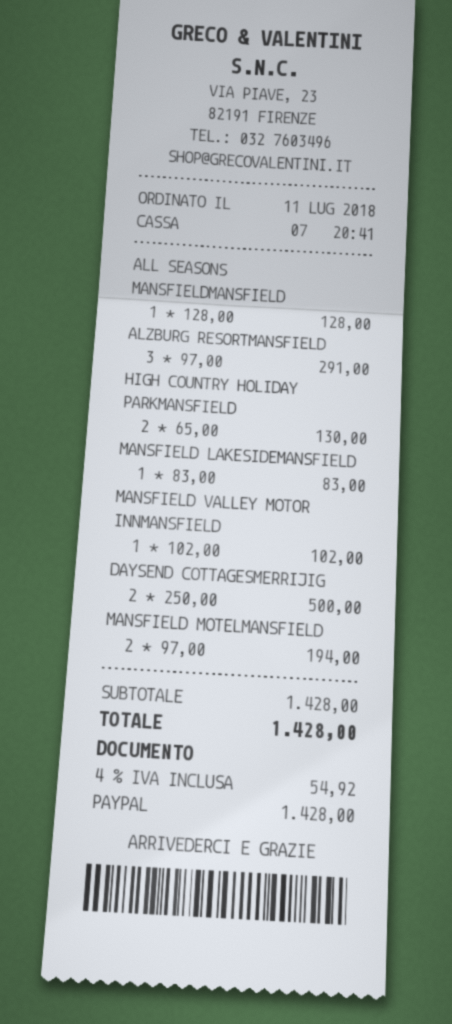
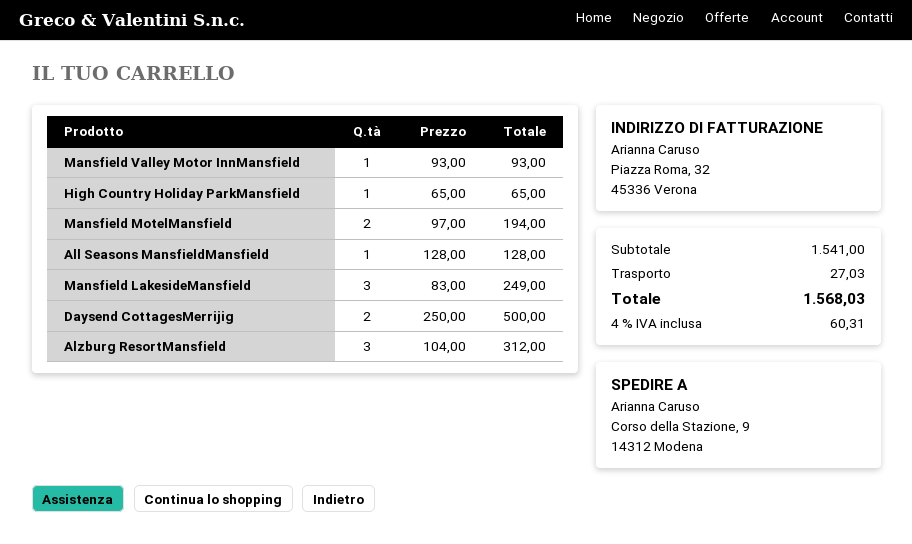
ALZBURG RESORTMANSFIELD: 3 x 97.00 = 291.00 -> 3 x 104.00 = 312.00
HIGH COUNTRY HOLIDAY PARKMANSFIELD: 2 x 65.00 = 130.00 -> 1 x 65.00 = 65.00
MANSFIELD LAKESIDEMANSFIELD: 1 x 83.00 = 83.00 -> 3 x 83.00 = 249.00
MANSFIELD VALLEY MOTOR INNMANSFIELD: 1 x 102.00 = 102.00 -> 1 x 93.00 = 93.00
subtotal: 1428.00 -> 1541.00
shipping: none -> 27.03
tax: 4% = 54.92 -> 4% = 60.31
total: 1428.00 -> 1568.03

